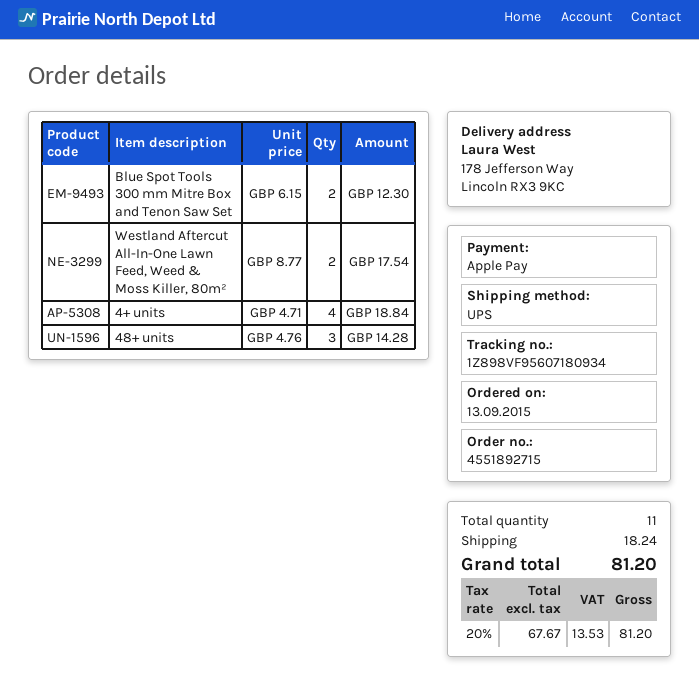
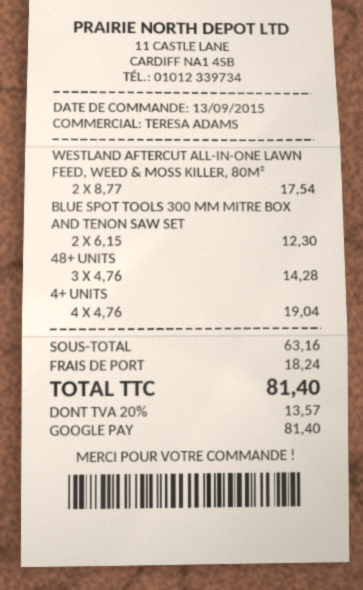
payment method: Apple Pay -> Google Pay
4+ units: 4 x 4.71 = 18.84 -> 4 x 4.76 = 19.04
tax: 20% = 13.53 -> 20% = 13.57
total: 81.20 -> 81.40

